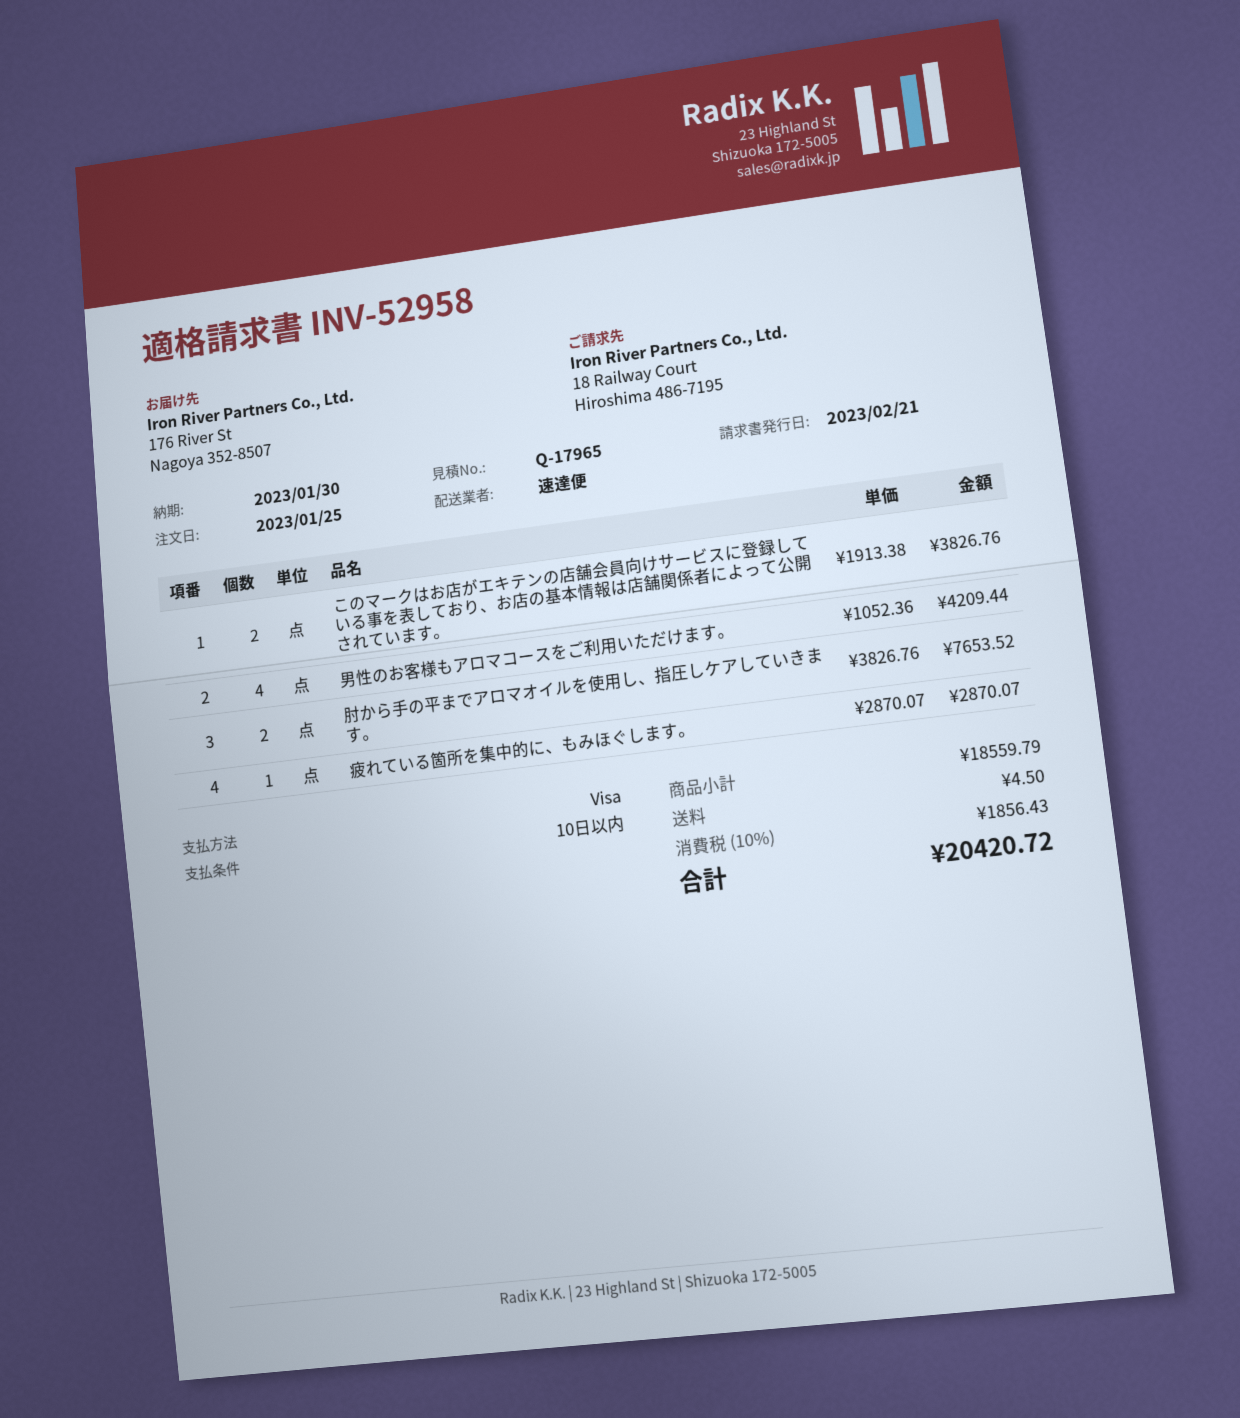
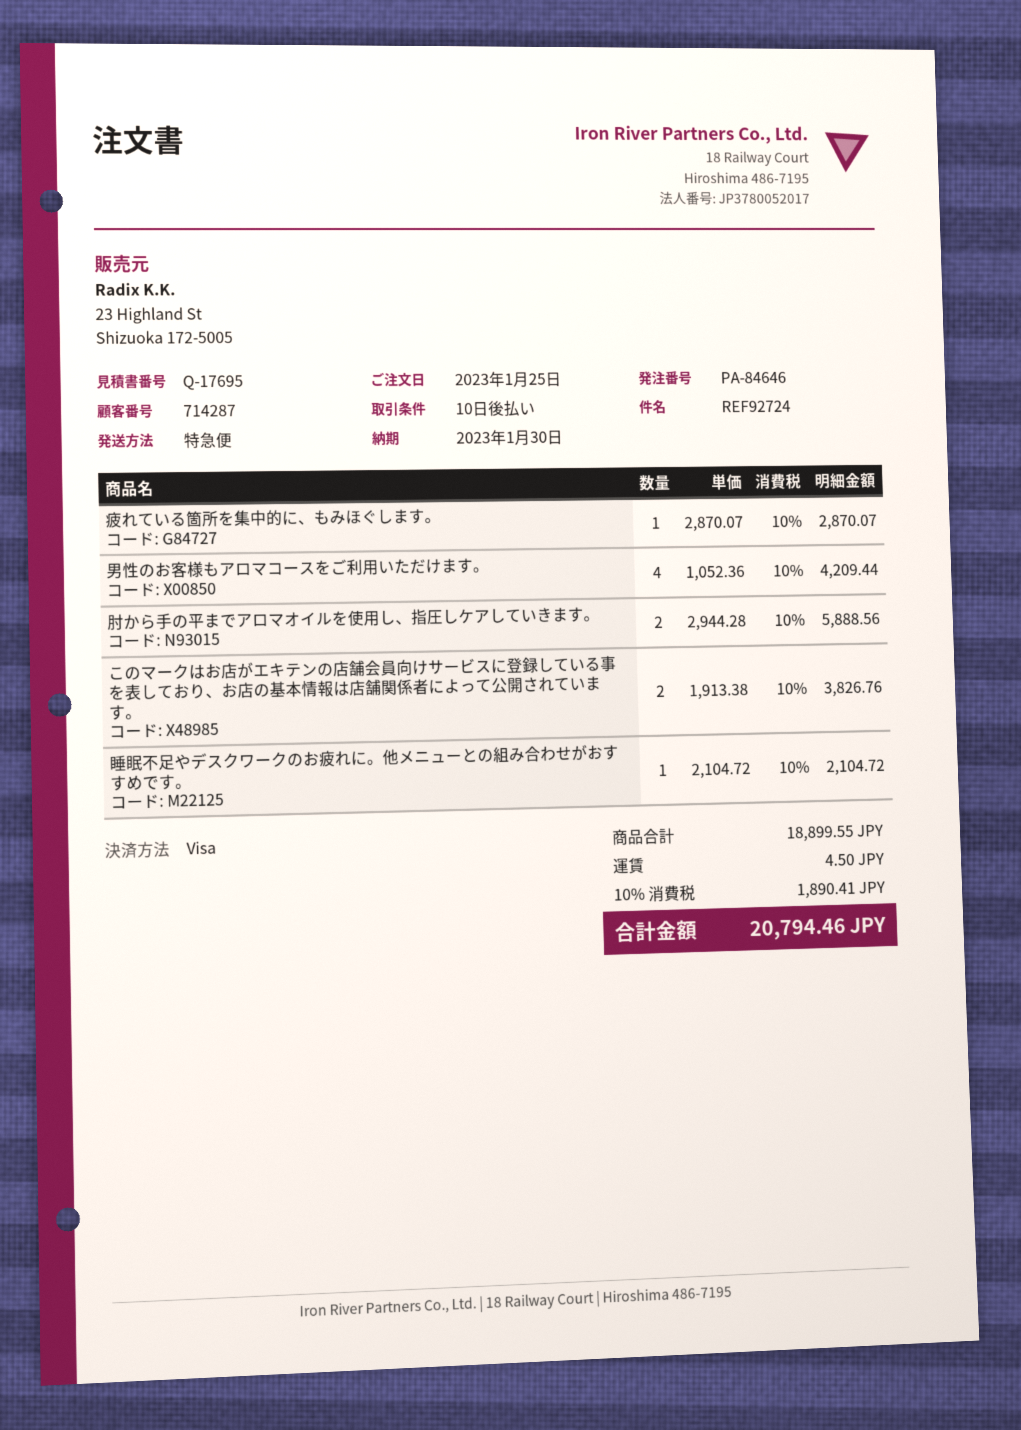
quote number: Q-17965 -> Q-17695
肘から手の平までアロマオイルを使用し、指圧しケアしていきます。: 2 x 3826.76 = 7653.52 -> 2 x 2944.28 = 5888.56
睡眠不足やデスクワークのお疲れに。他メニューとの組み合わせがおすすめです。: none -> 1 x 2104.72 = 2104.72
subtotal: 18559.79 -> 18899.55
tax: 10% = 1856.43 -> 10% = 1890.41
total: 20420.72 -> 20794.46

